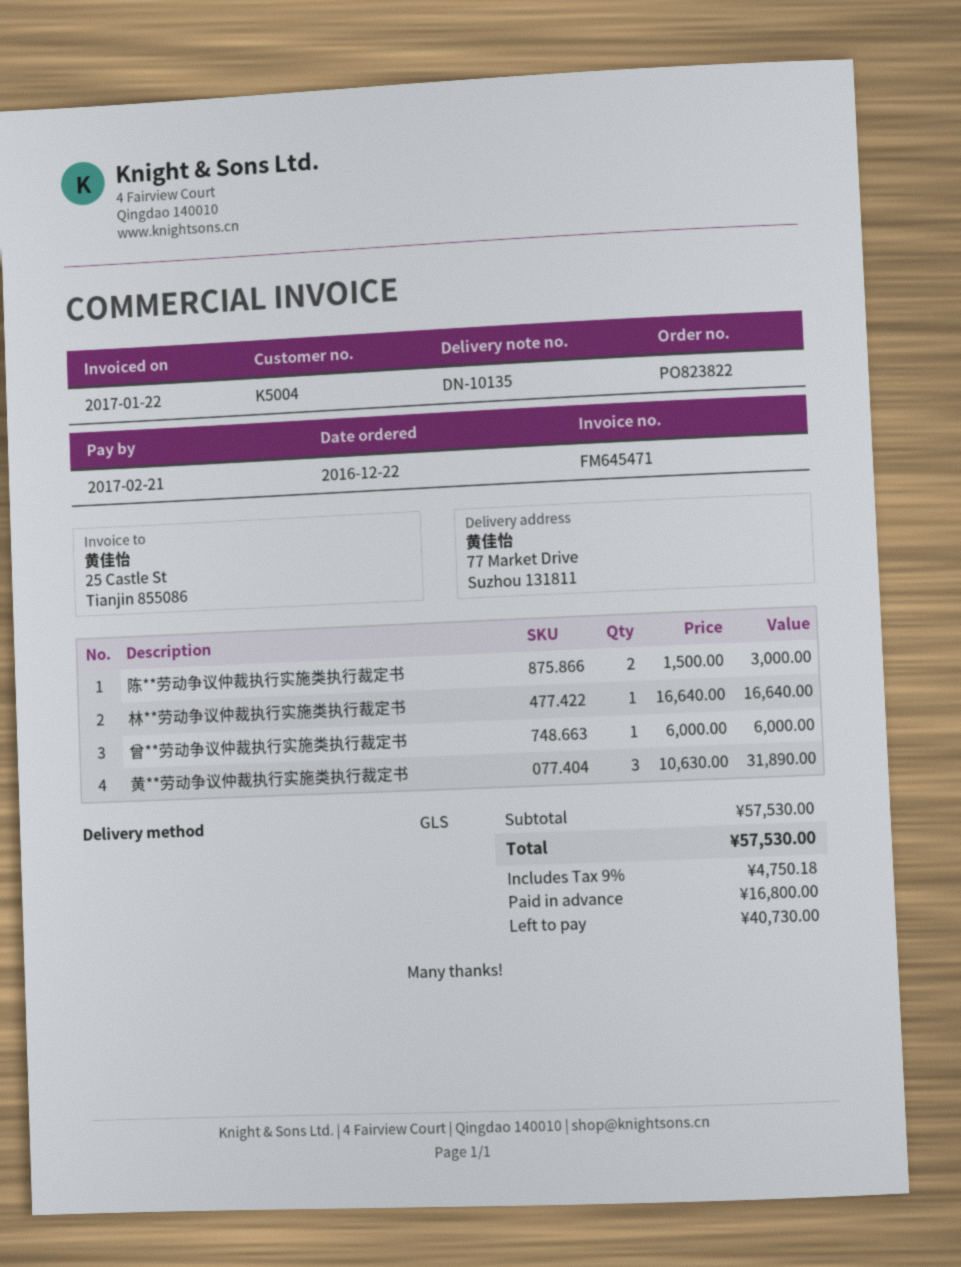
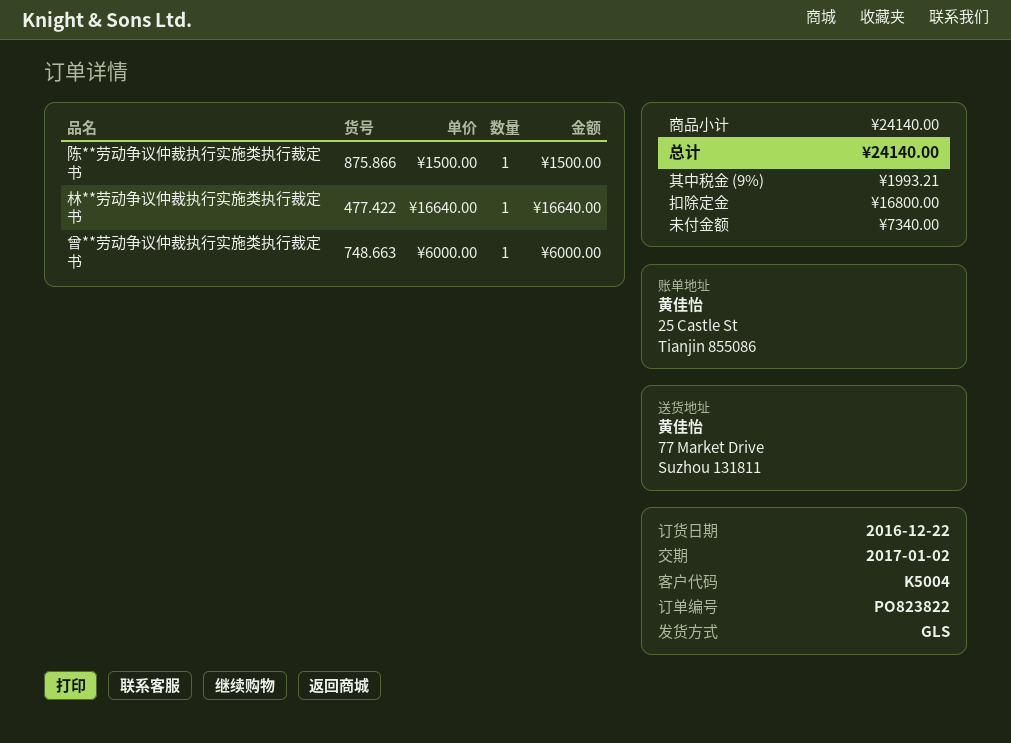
陈**劳动争议仲裁执行实施类执行裁定书: 2 x 1500.00 = 3000.00 -> 1 x 1500.00 = 1500.00
黄**劳动争议仲裁执行实施类执行裁定书: 3 x 10630.00 = 31890.00 -> none
subtotal: 57530.00 -> 24140.00
tax: 9% = 4750.18 -> 9% = 1993.21
total: 57530.00 -> 24140.00
balance: 40730.00 -> 7340.00

